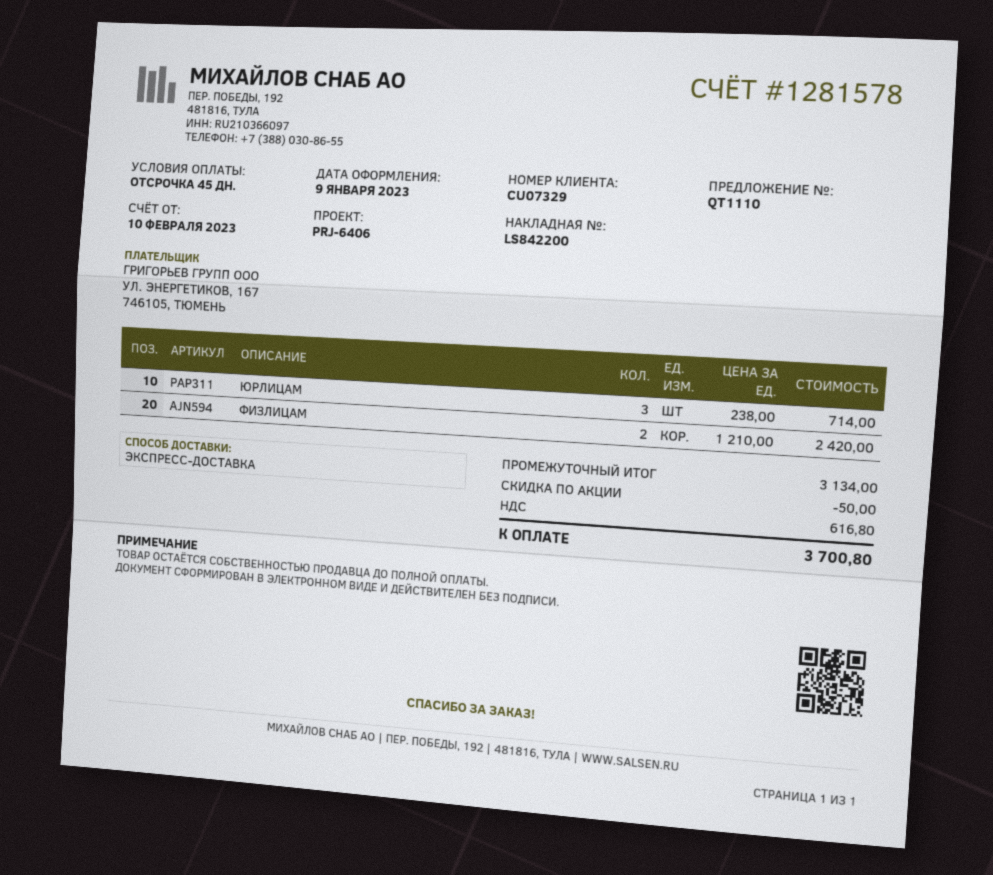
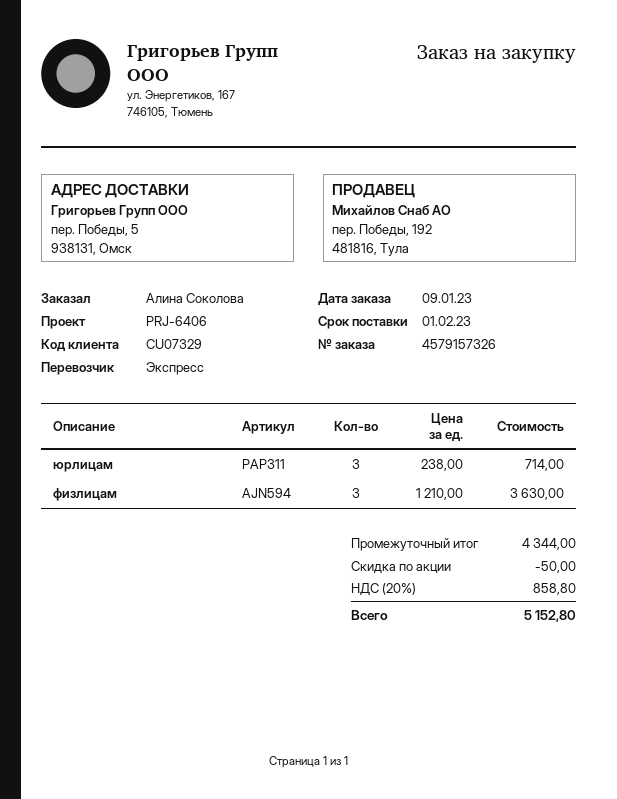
ФИЗЛИЦАМ: 2 x 1210.00 = 2420.00 -> 3 x 1210.00 = 3630.00
subtotal: 3134.00 -> 4344.00
tax: 616.80 -> 858.80
total: 3700.80 -> 5152.80

